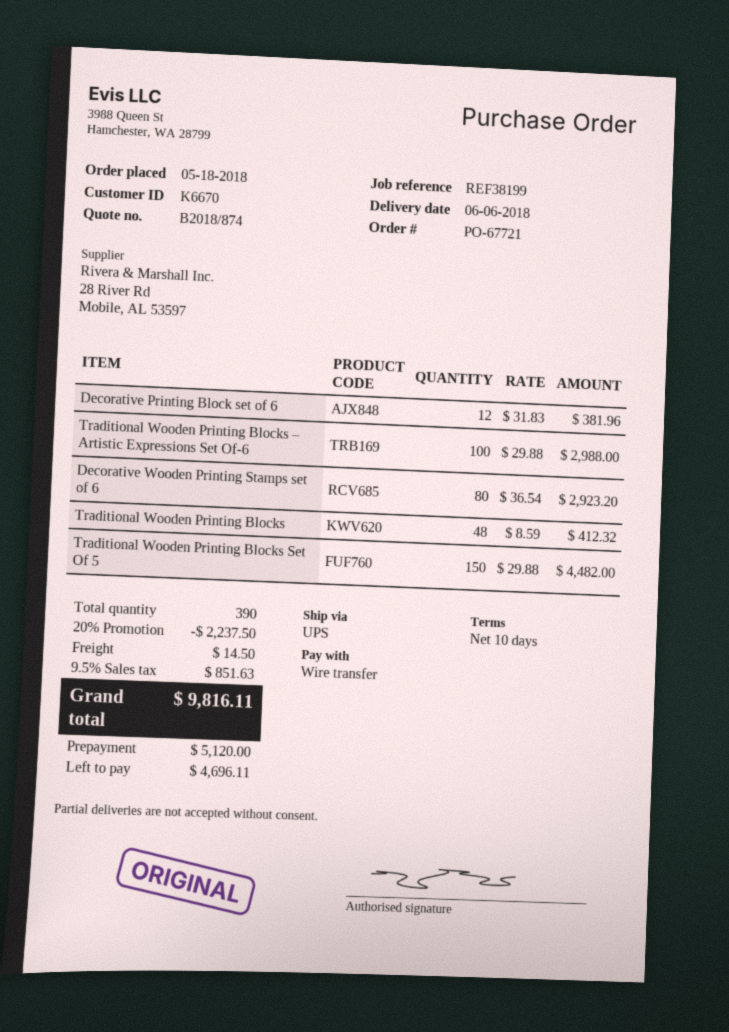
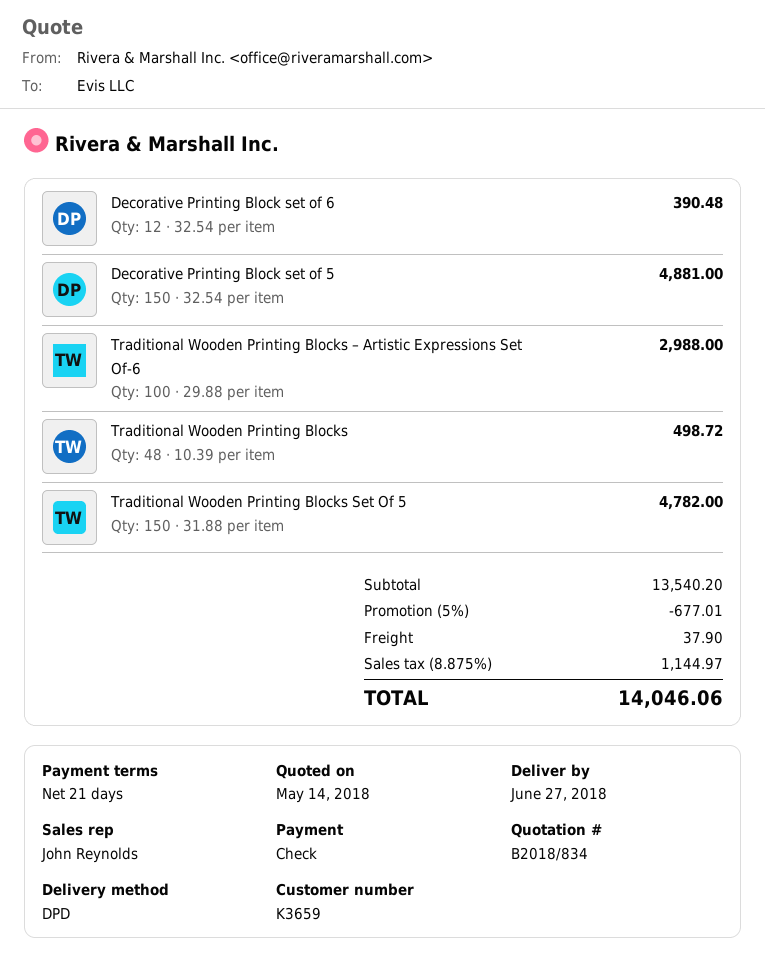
quote number: B2018/874 -> B2018/834
delivery date: 2018-06-06 -> 2018-06-27
payment terms: 10 days -> 21 days
customer number: K6670 -> K3659
payment method: bank transfer -> cheque
shipping method: UPS -> DPD
Decorative Printing Block set of 6: 12 x 31.83 = 381.96 -> 12 x 32.54 = 390.48
Decorative Wooden Printing Stamps set of 6: 80 x 36.54 = 2923.20 -> none
Traditional Wooden Printing Blocks: 48 x 8.59 = 412.32 -> 48 x 10.39 = 498.72
Traditional Wooden Printing Blocks Set Of 5: 150 x 29.88 = 4482.00 -> 150 x 31.88 = 4782.00
Decorative Printing Block set of 5: none -> 150 x 32.54 = 4881.00
discount: 20% = 2237.50 -> 5% = 677.01
shipping: 14.50 -> 37.90
tax: 9.5% = 851.63 -> 8.875% = 1144.97
total: 9816.11 -> 14046.06

